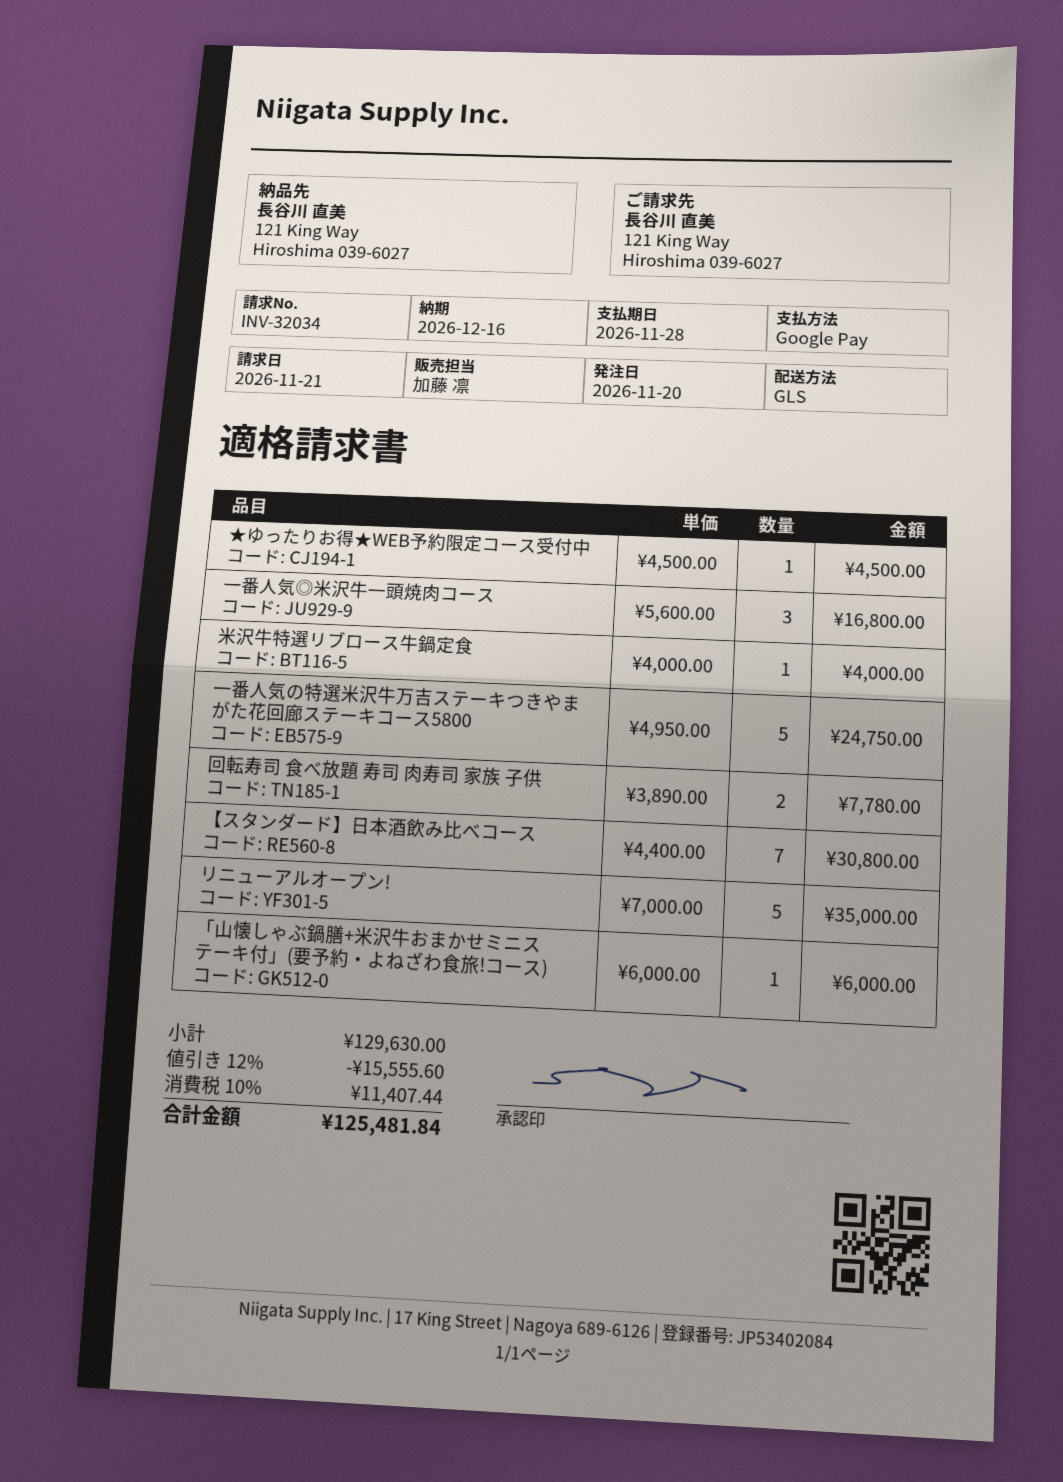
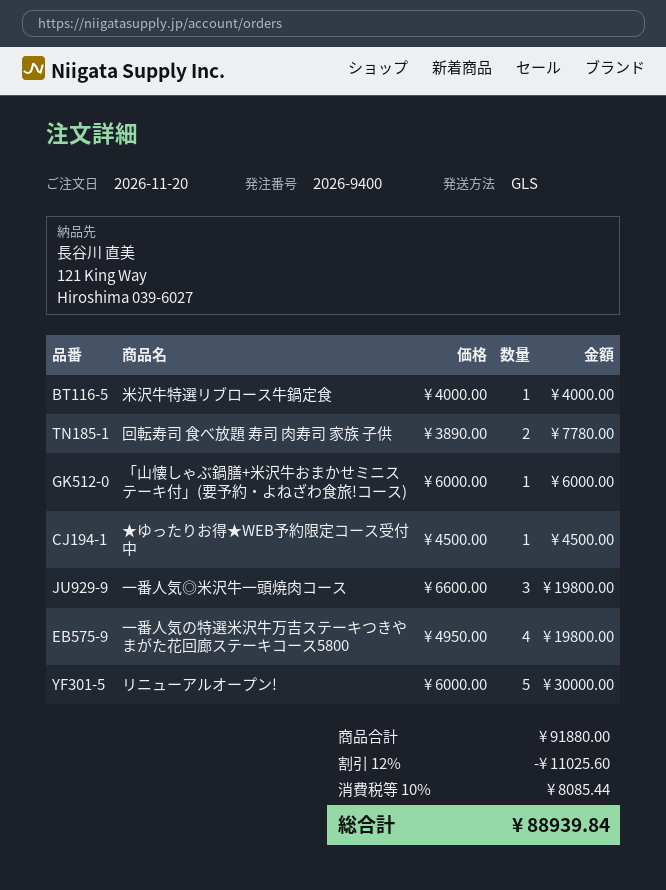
一番人気◎米沢牛一頭焼肉コース: 3 x 5600.00 = 16800.00 -> 3 x 6600.00 = 19800.00
一番人気の特選米沢牛万吉ステーキつきやまがた花回廊ステーキコース5800: 5 x 4950.00 = 24750.00 -> 4 x 4950.00 = 19800.00
【スタンダード】日本酒飲み比べコース: 7 x 4400.00 = 30800.00 -> none
リニューアルオープン!: 5 x 7000.00 = 35000.00 -> 5 x 6000.00 = 30000.00
subtotal: 129630.00 -> 91880.00
discount: 12% = 15555.60 -> 12% = 11025.60
tax: 10% = 11407.44 -> 10% = 8085.44
total: 125481.84 -> 88939.84

